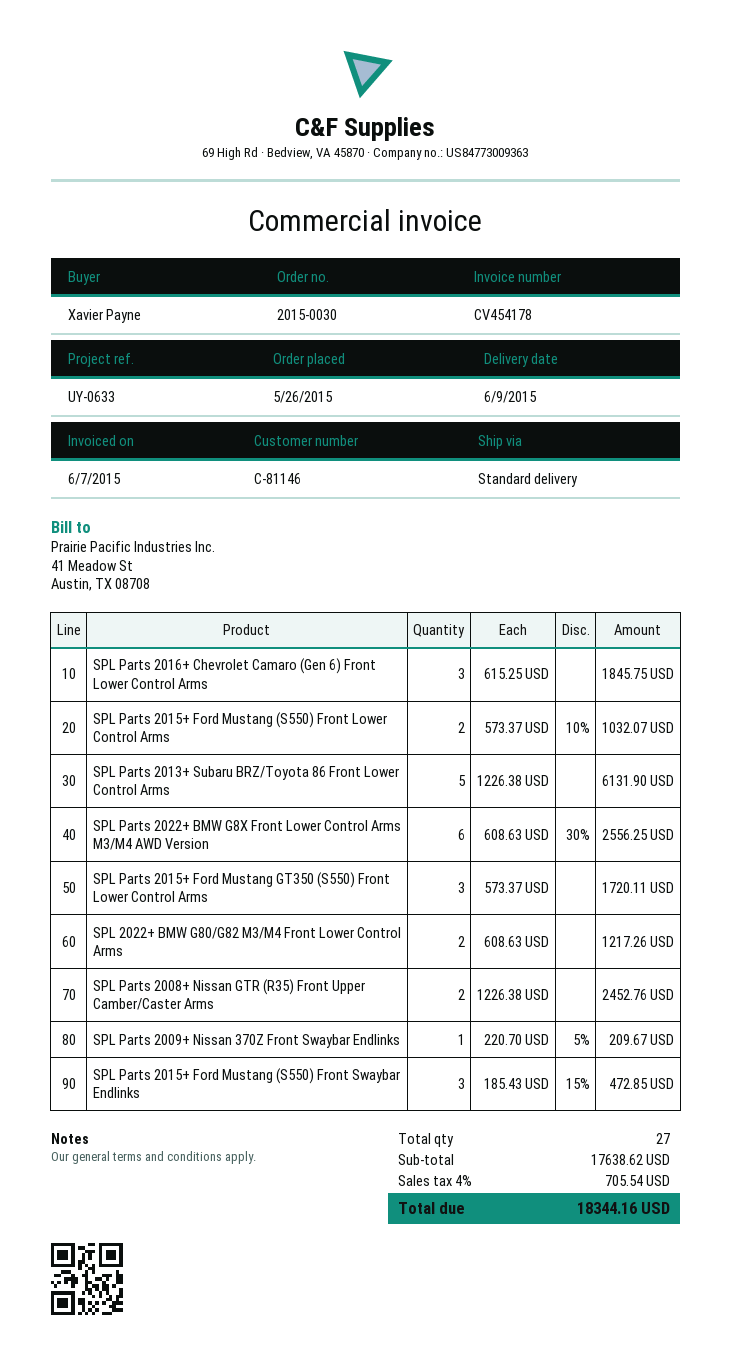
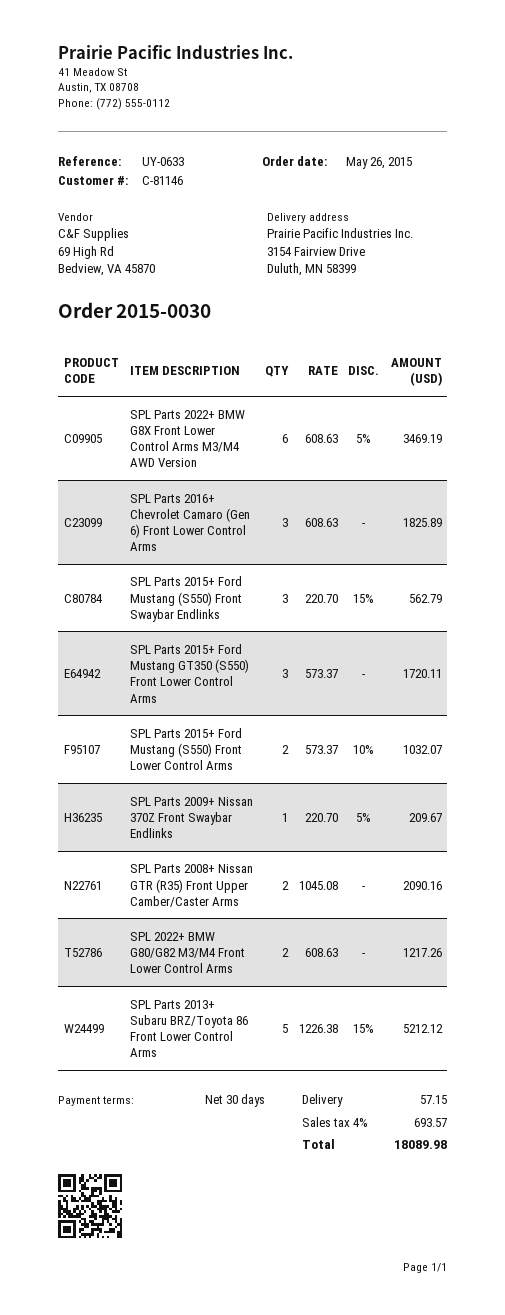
SPL Parts 2016+ Chevrolet Camaro (Gen 6) Front Lower Control Arms: 3 x 615.25 = 1845.75 -> 3 x 608.63 = 1825.89
SPL Parts 2013+ Subaru BRZ/Toyota 86 Front Lower Control Arms: 5 x 1226.38 = 6131.90 -> 5 x 1226.38 - 15% = 5212.12
SPL Parts 2022+ BMW G8X Front Lower Control Arms M3/M4 AWD Version: 6 x 608.63 - 30% = 2556.25 -> 6 x 608.63 - 5% = 3469.19
SPL Parts 2008+ Nissan GTR (R35) Front Upper Camber/Caster Arms: 2 x 1226.38 = 2452.76 -> 2 x 1045.08 = 2090.16
SPL Parts 2015+ Ford Mustang (S550) Front Swaybar Endlinks: 3 x 185.43 - 15% = 472.85 -> 3 x 220.70 - 15% = 562.79
shipping: none -> 57.15
tax: 4% = 705.54 -> 4% = 693.57
total: 18344.16 -> 18089.98

